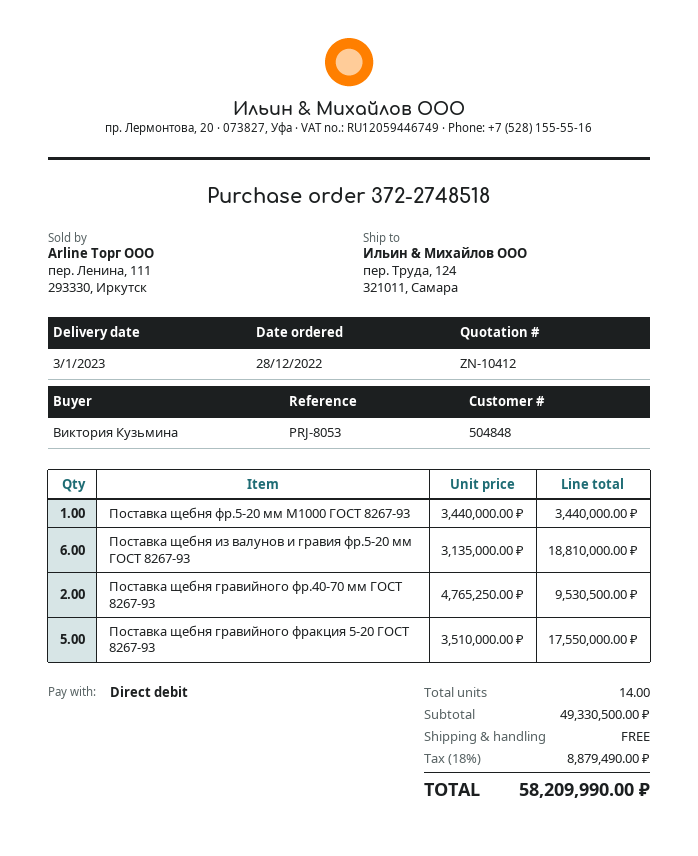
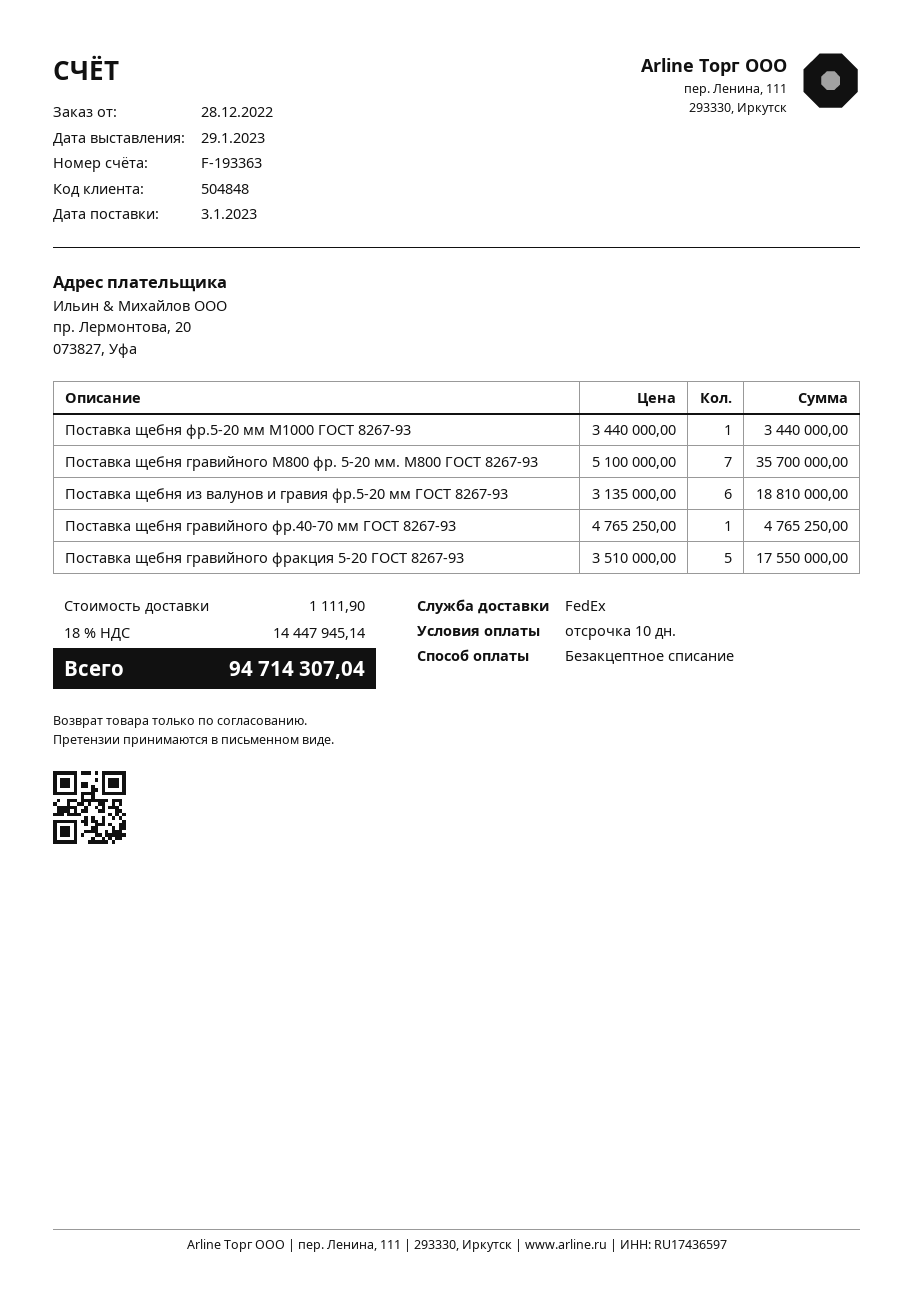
Поставка щебня гравийного фр.40-70 мм ГОСТ 8267-93: 2 x 4765250.00 = 9530500.00 -> 1 x 4765250.00 = 4765250.00
Поставка щебня гравийного М800 фр. 5-20 мм. М800 ГОСТ 8267-93: none -> 7 x 5100000.00 = 35700000.00
shipping: 0.00 -> 1111.90
tax: 18% = 8879490.00 -> 18% = 14447945.14
total: 58209990.00 -> 94714307.04

